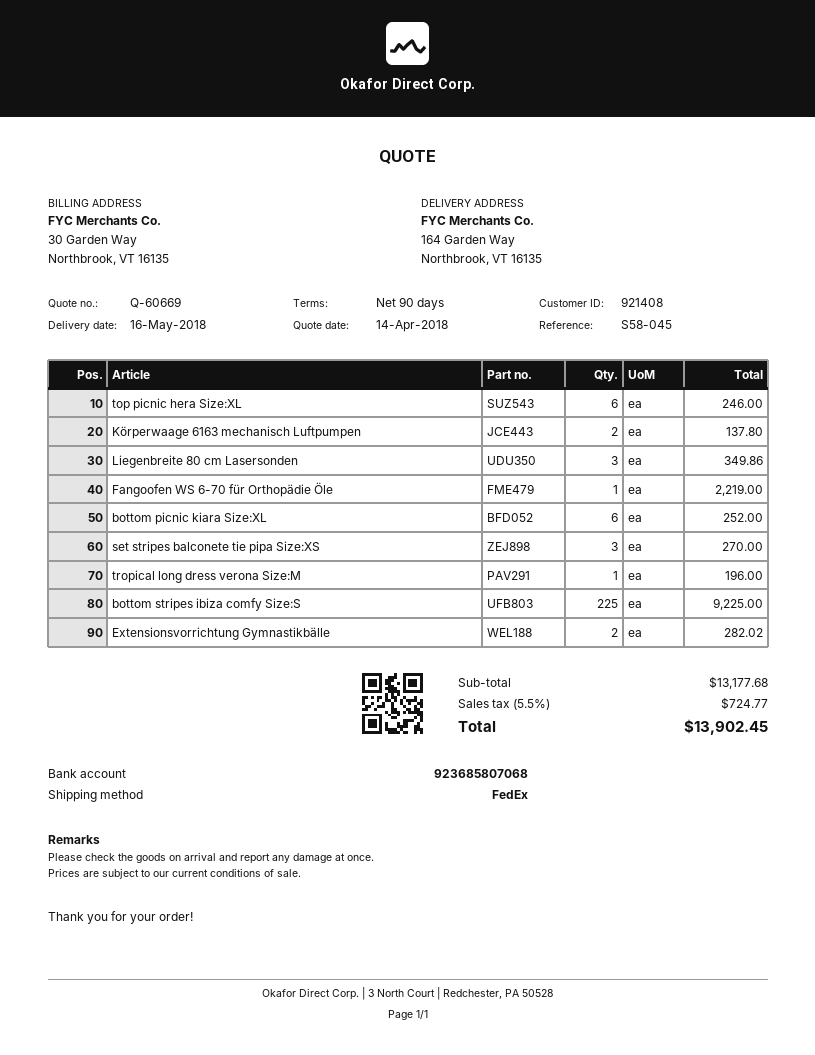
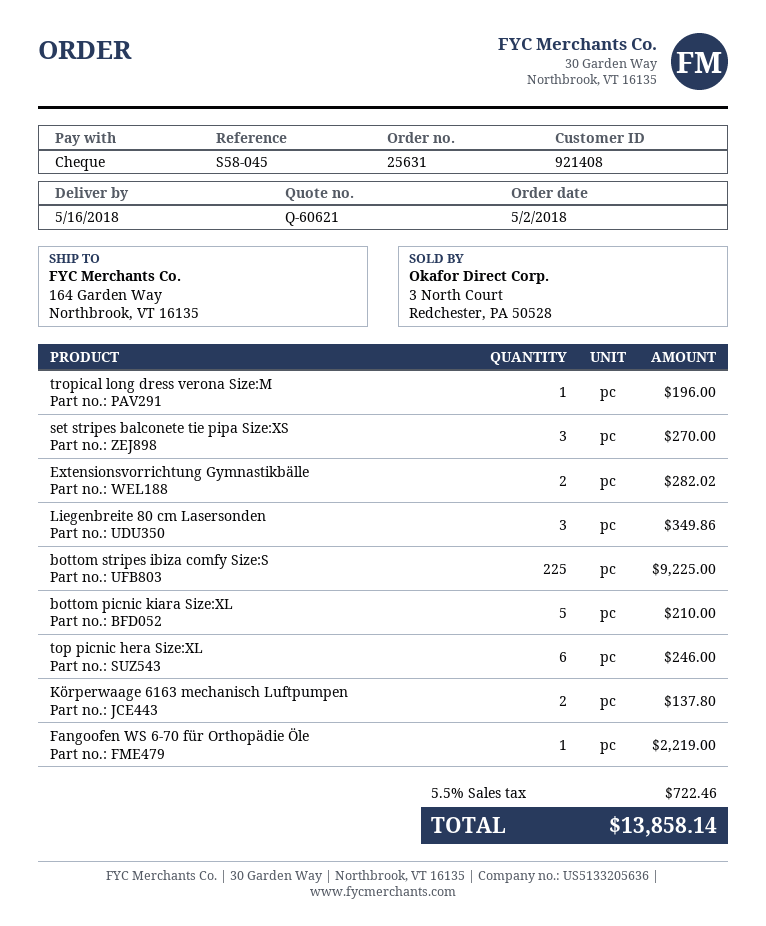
quote number: Q-60669 -> Q-60621
bottom picnic kiara Size:XL: 6 for 252.00 -> 5 for 210.00
tax: 5.5% = 724.77 -> 5.5% = 722.46
total: 13902.45 -> 13858.14

